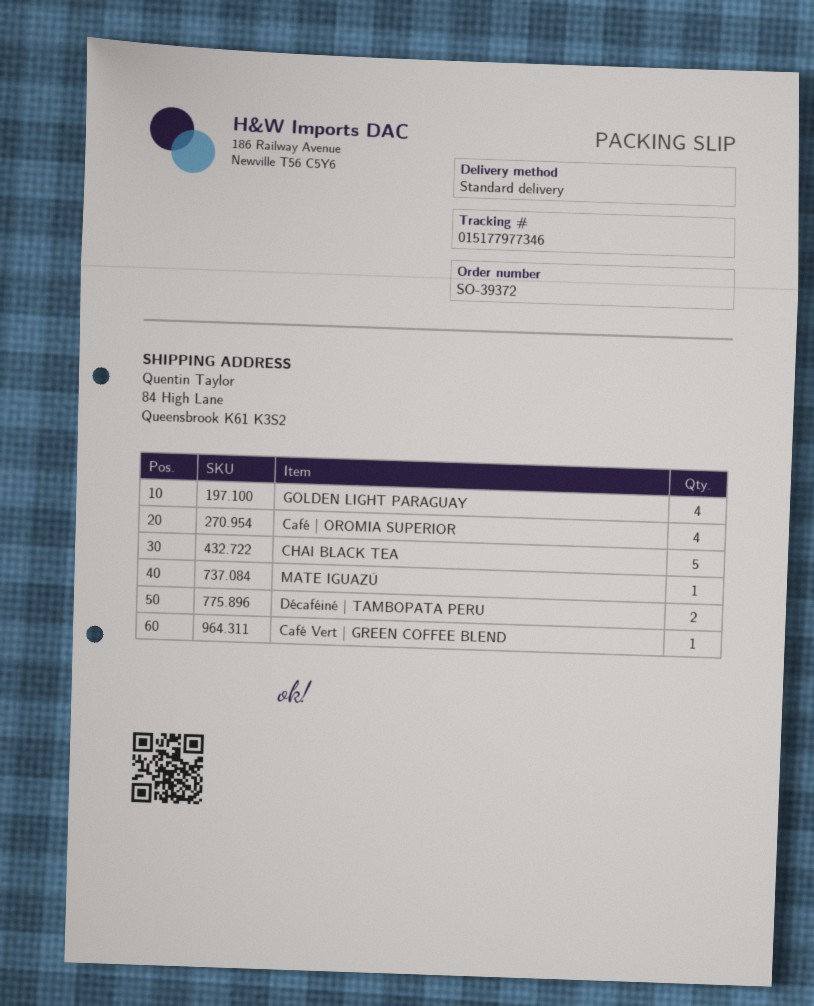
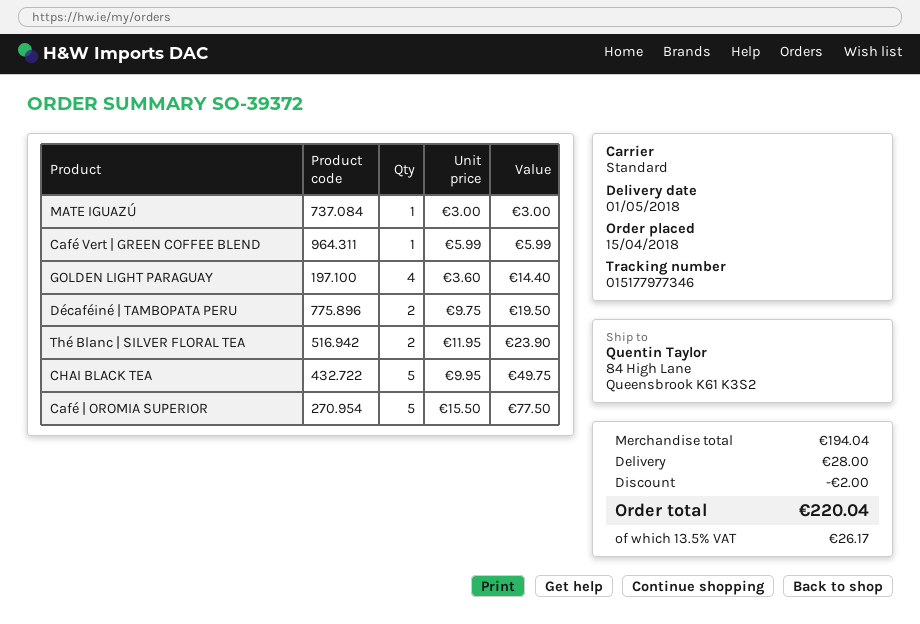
Café | OROMIA SUPERIOR: 4 -> 5
Thé Blanc | SILVER FLORAL TEA: none -> 2

